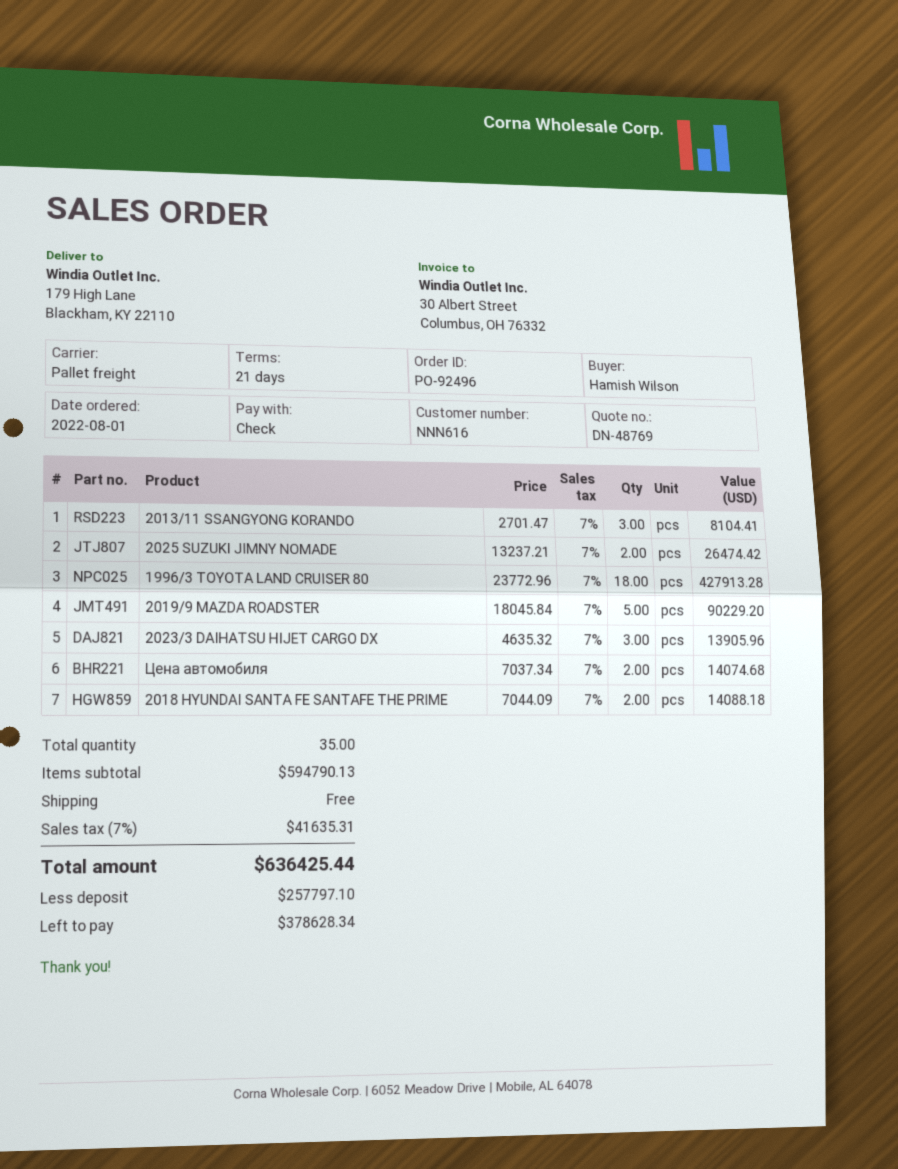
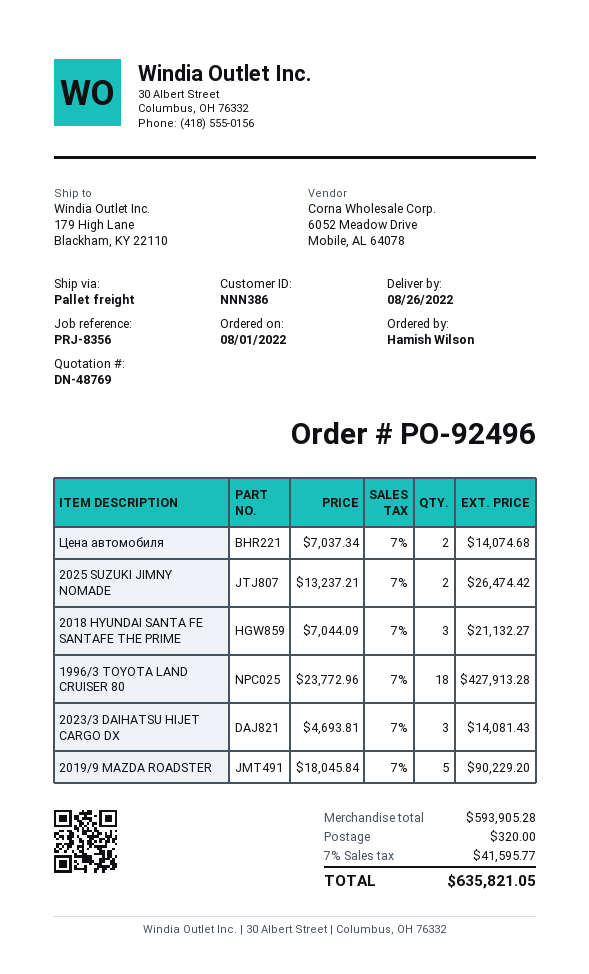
customer number: NNN616 -> NNN386
2013/11 SSANGYONG KORANDO: 3 x 2701.47 = 8104.41 -> none
2023/3 DAIHATSU HIJET CARGO DX: 3 x 4635.32 = 13905.96 -> 3 x 4693.81 = 14081.43
2018 HYUNDAI SANTA FE SANTAFE THE PRIME: 2 x 7044.09 = 14088.18 -> 3 x 7044.09 = 21132.27
subtotal: 594790.13 -> 593905.28
shipping: 0.00 -> 320.00
tax: 7% = 41635.31 -> 7% = 41595.77
total: 636425.44 -> 635821.05

